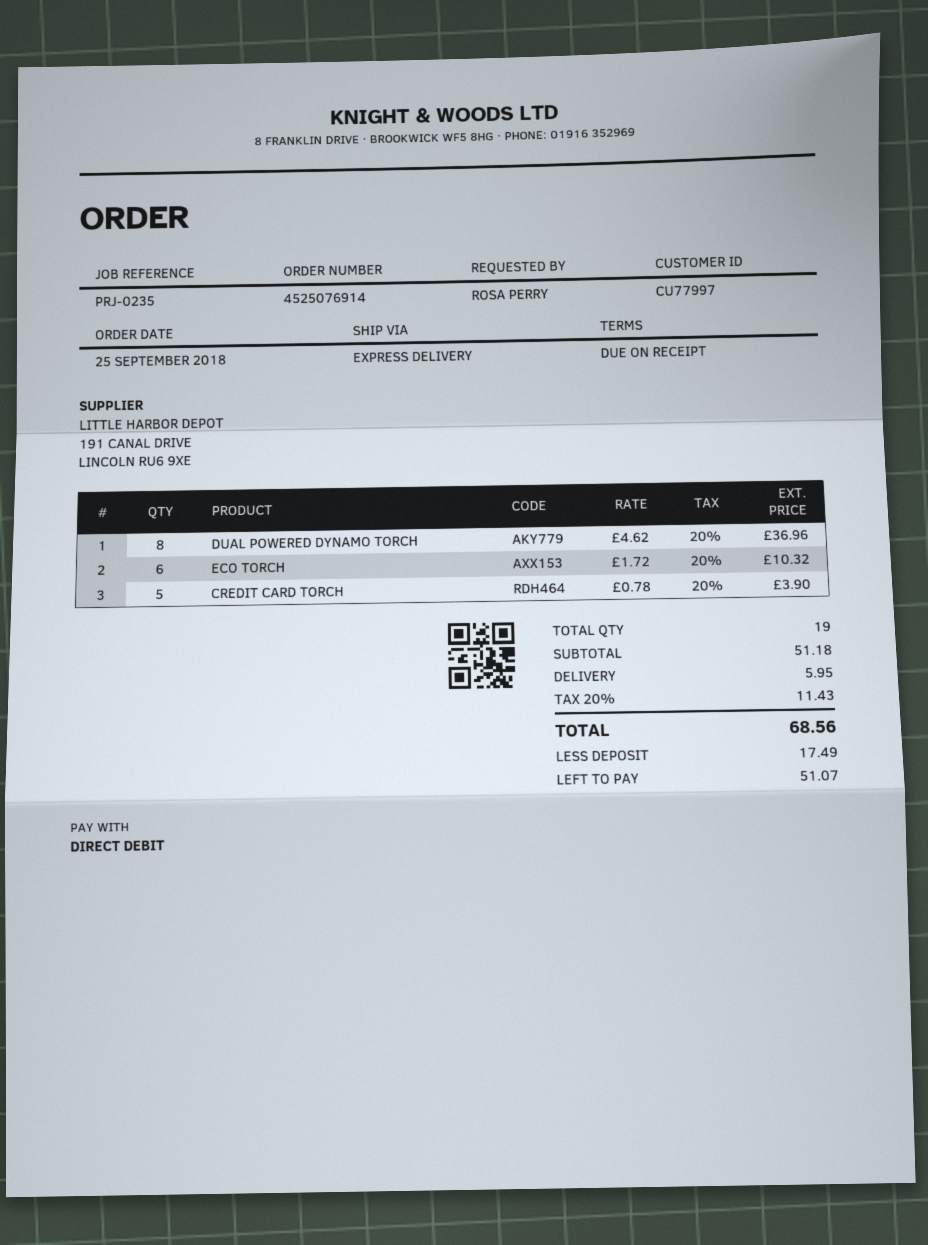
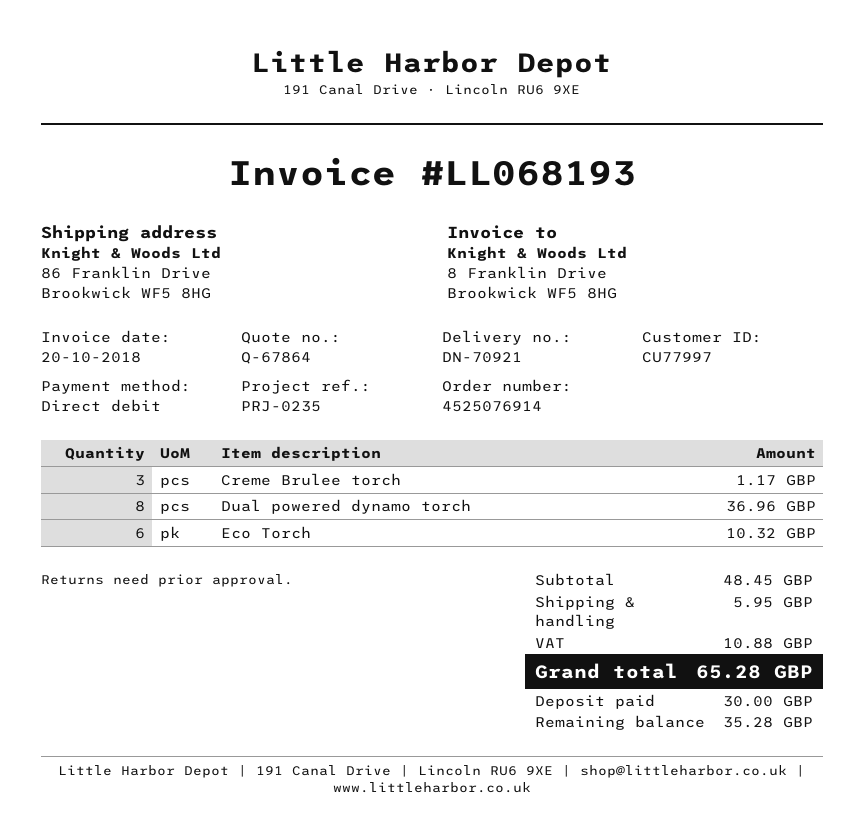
CREDIT CARD TORCH: 5 for 3.90 -> none
Creme Brulee torch: none -> 3 for 1.17
subtotal: 51.18 -> 48.45
tax: 11.43 -> 10.88
total: 68.56 -> 65.28
deposit: 17.49 -> 30.00
balance: 51.07 -> 35.28

